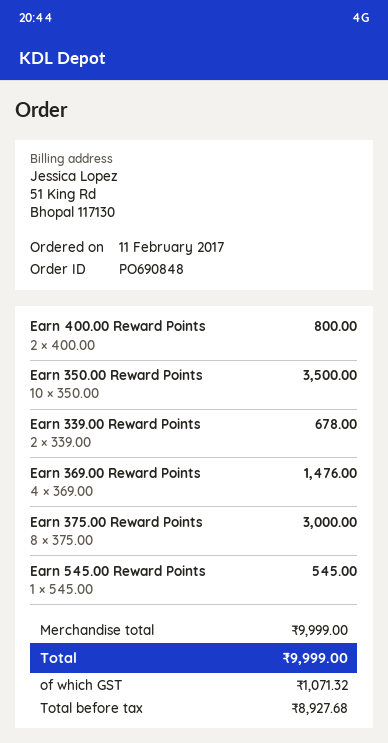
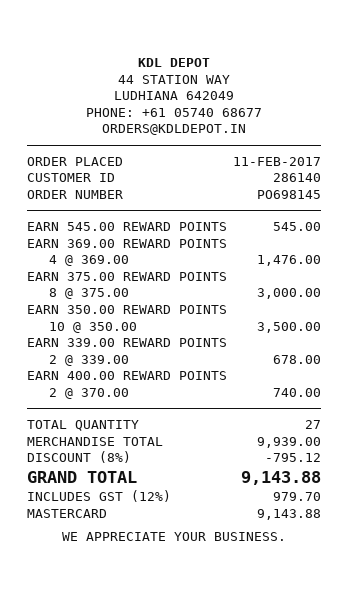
order number: PO690848 -> PO698145
Earn 400.00 Reward Points: 2 x 400.00 = 800.00 -> 2 x 370.00 = 740.00
subtotal: 9999.00 -> 9939.00
discount: none -> 8% = 795.12
tax: 1071.32 -> 979.70
total: 9999.00 -> 9143.88

